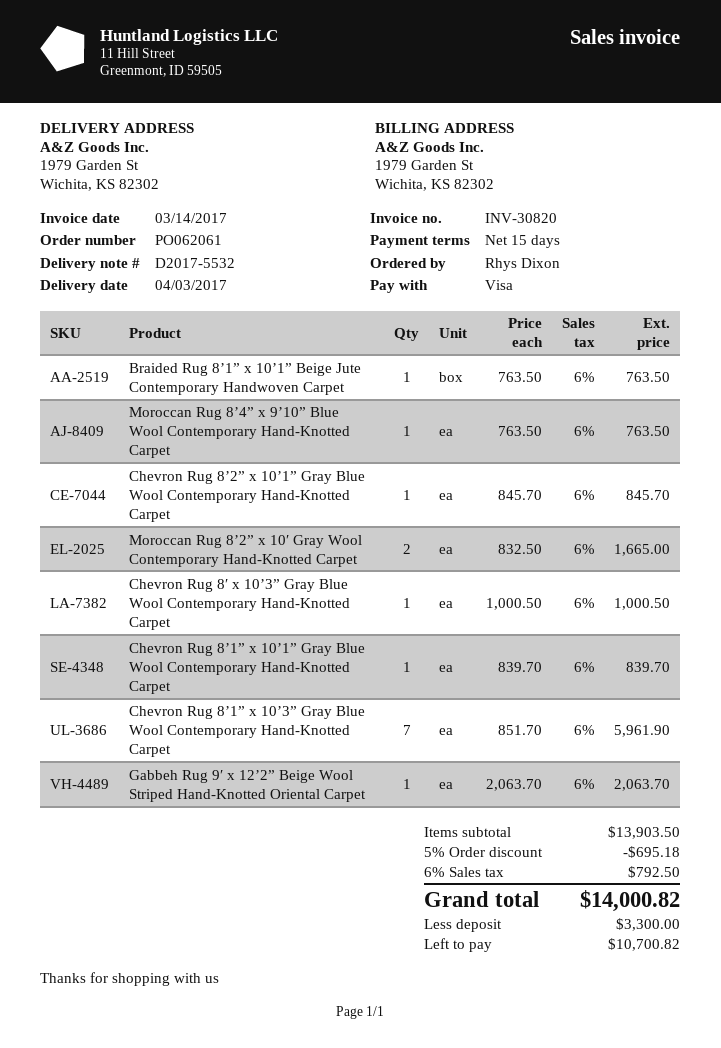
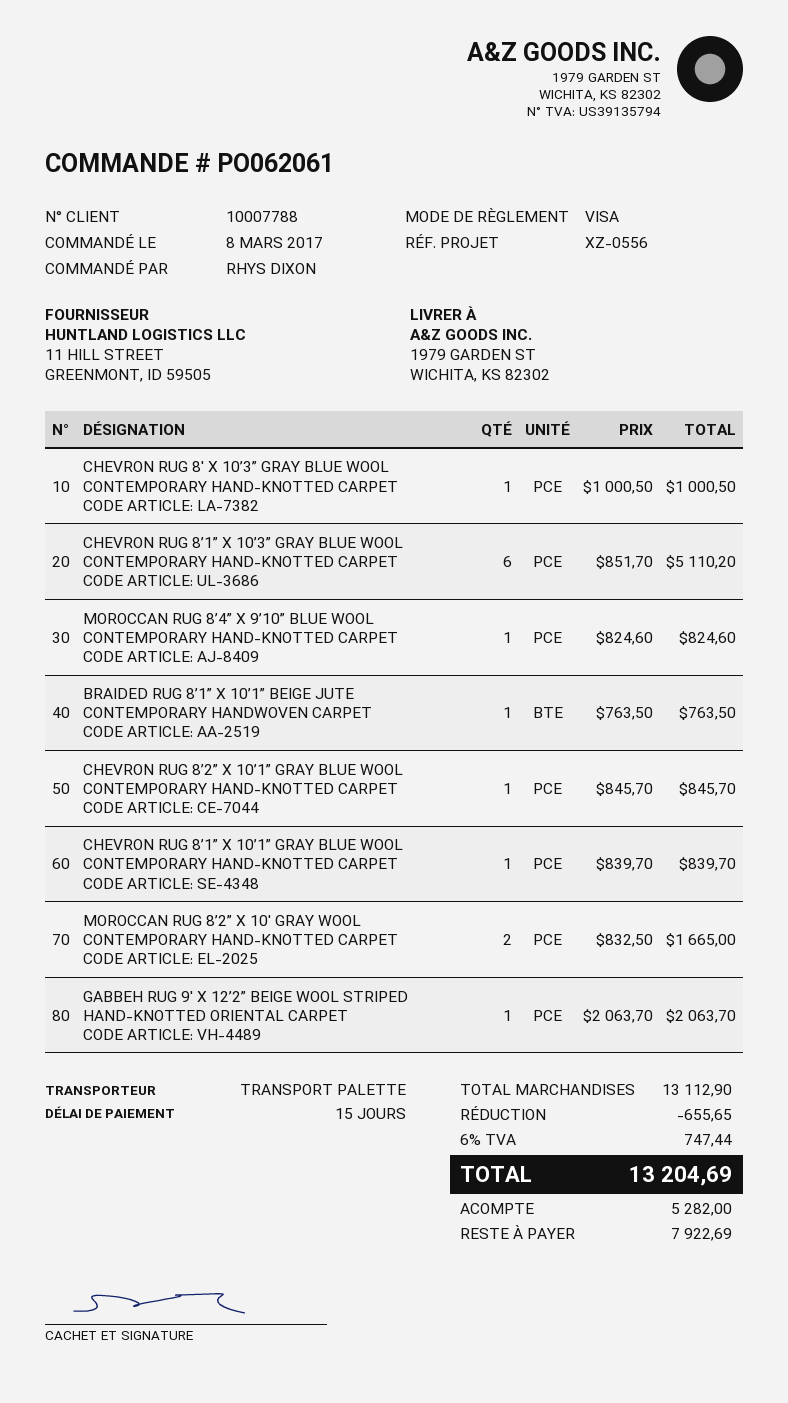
Moroccan Rug 8’4” x 9’10” Blue Wool Contemporary Hand-Knotted Carpet: 1 x 763.50 = 763.50 -> 1 x 824.60 = 824.60
Chevron Rug 8’1” x 10’3” Gray Blue Wool Contemporary Hand-Knotted Carpet: 7 x 851.70 = 5961.90 -> 6 x 851.70 = 5110.20
subtotal: 13903.50 -> 13112.90
discount: 695.18 -> 655.65
tax: 6% = 792.50 -> 6% = 747.44
total: 14000.82 -> 13204.69
deposit: 3300.00 -> 5282.00
balance: 10700.82 -> 7922.69

